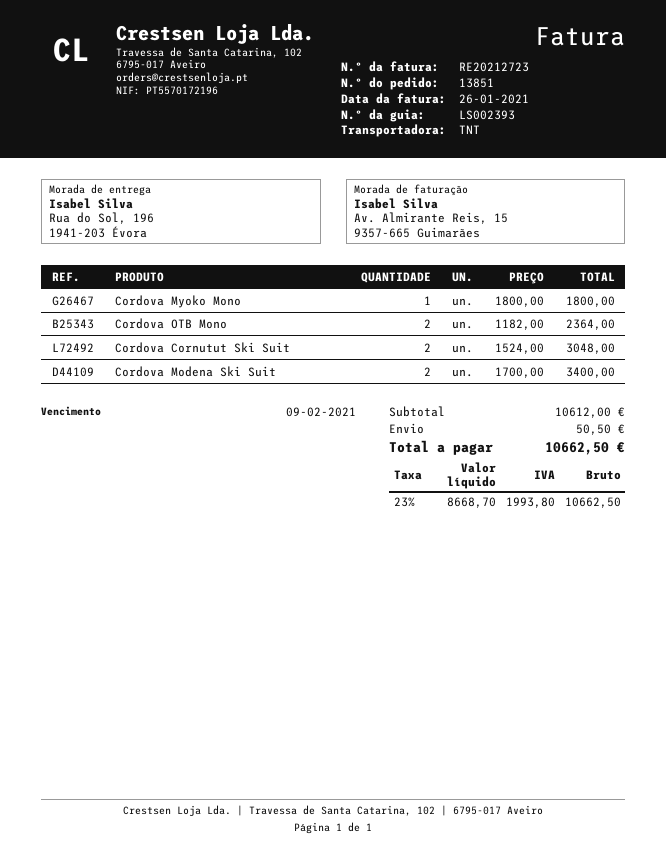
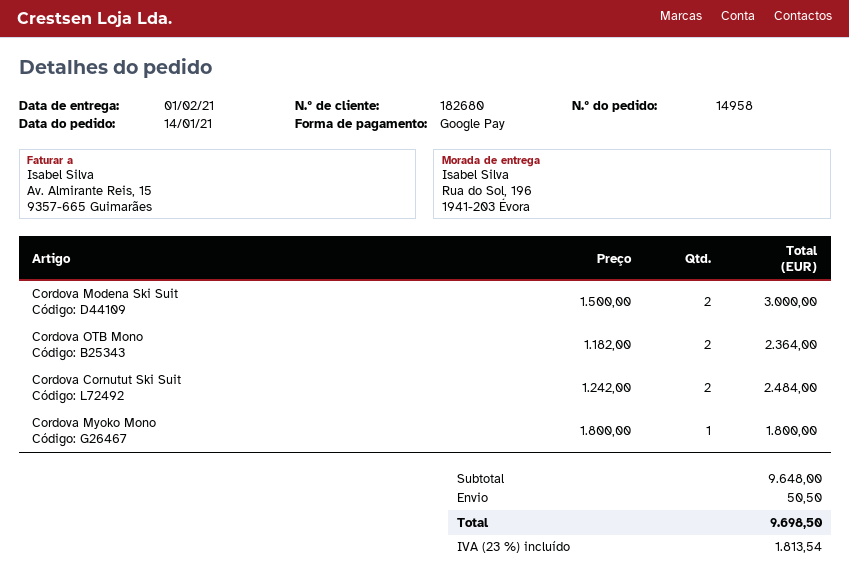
order number: 13851 -> 14958
Cordova Cornutut Ski Suit: 2 x 1524.00 = 3048.00 -> 2 x 1242.00 = 2484.00
Cordova Modena Ski Suit: 2 x 1700.00 = 3400.00 -> 2 x 1500.00 = 3000.00
subtotal: 10612.00 -> 9648.00
tax: 23% = 1993.80 -> 23% = 1813.54
total: 10662.50 -> 9698.50

